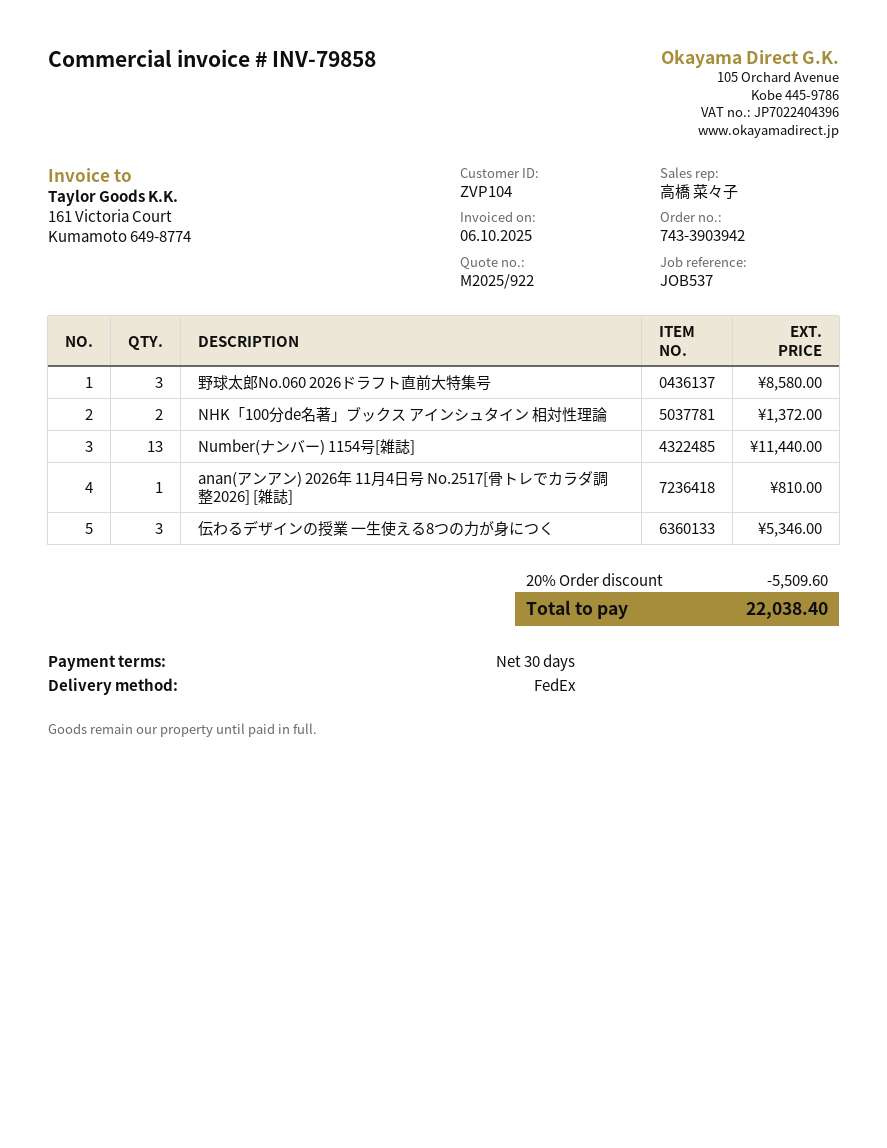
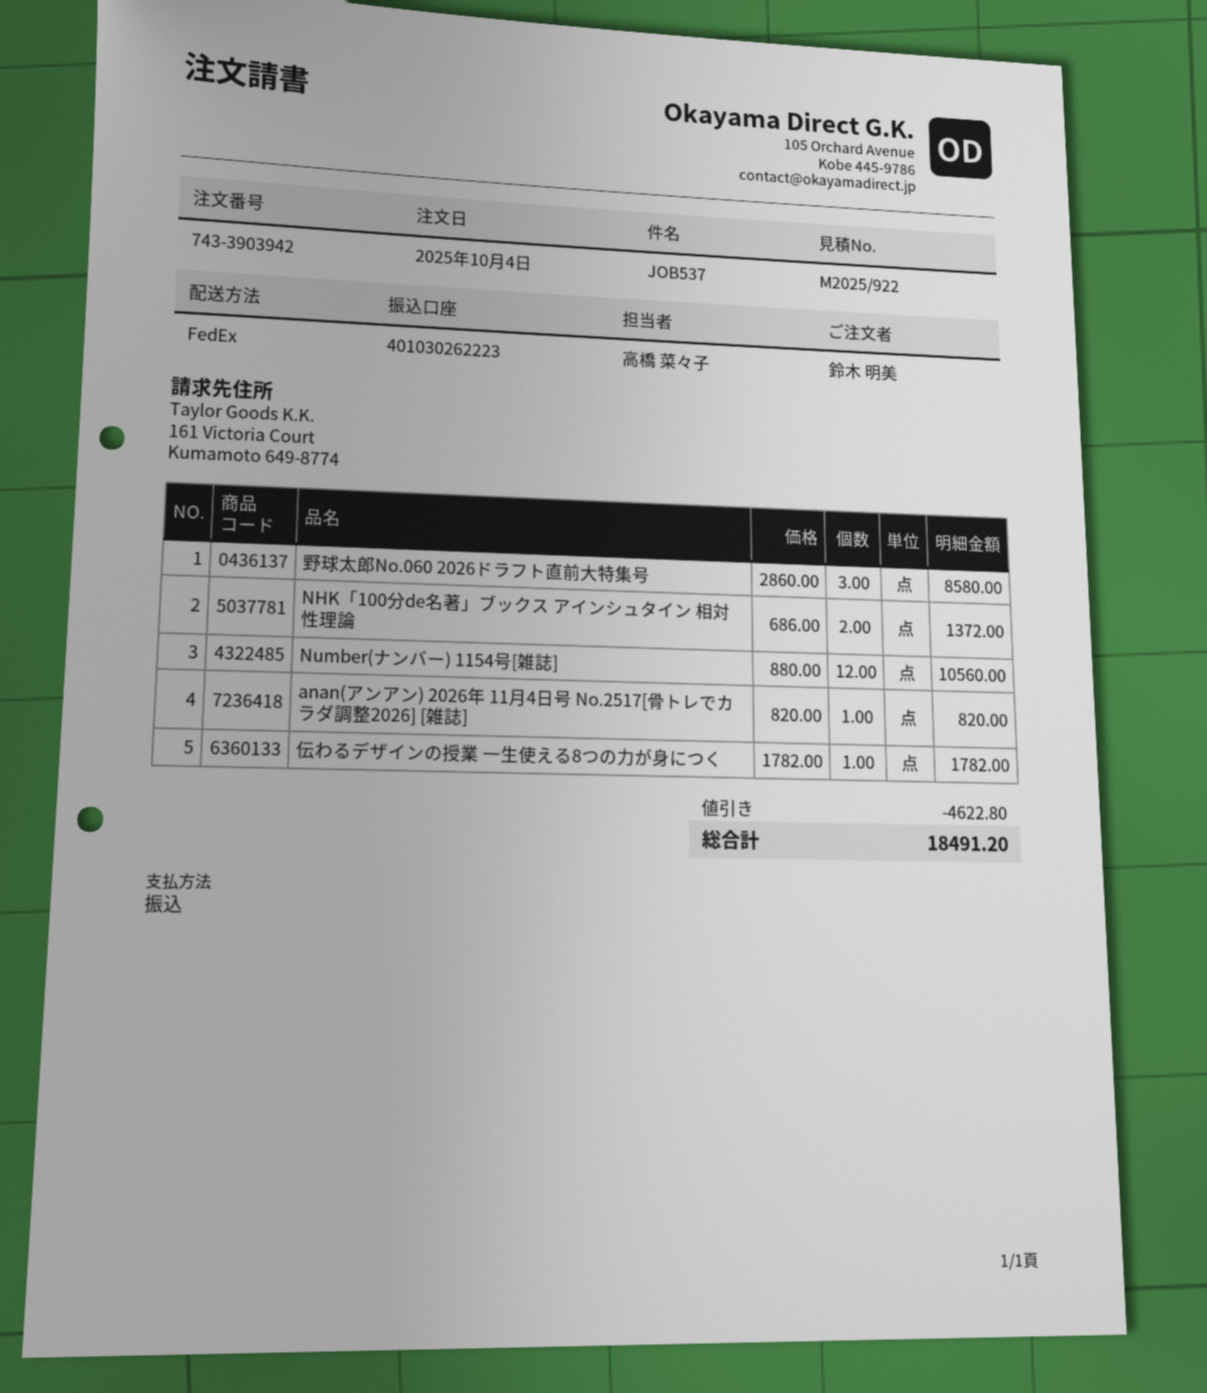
Number(ナンバー) 1154号[雑誌]: 13 for 11440.00 -> 12 for 10560.00
anan(アンアン) 2026年 11月4日号 No.2517[骨トレでカラダ調整2026] [雑誌]: 1 for 810.00 -> 1 for 820.00
伝わるデザインの授業 一生使える8つの力が身につく: 3 for 5346.00 -> 1 for 1782.00
discount: 5509.60 -> 4622.80
total: 22038.40 -> 18491.20

